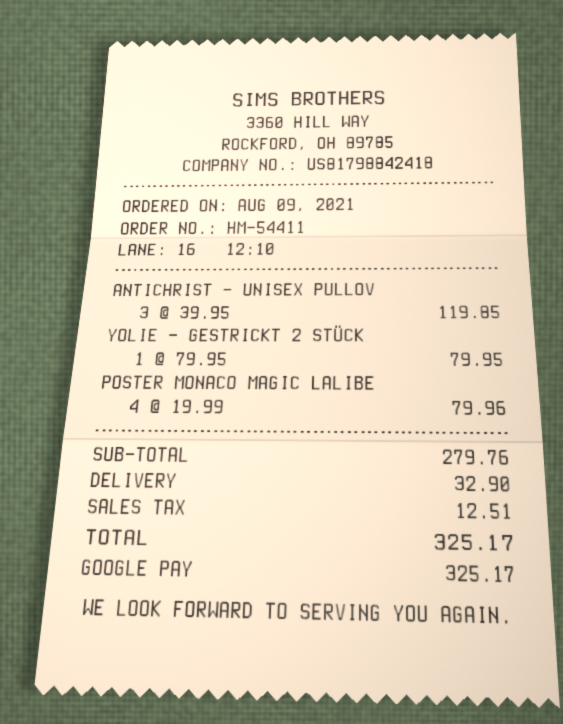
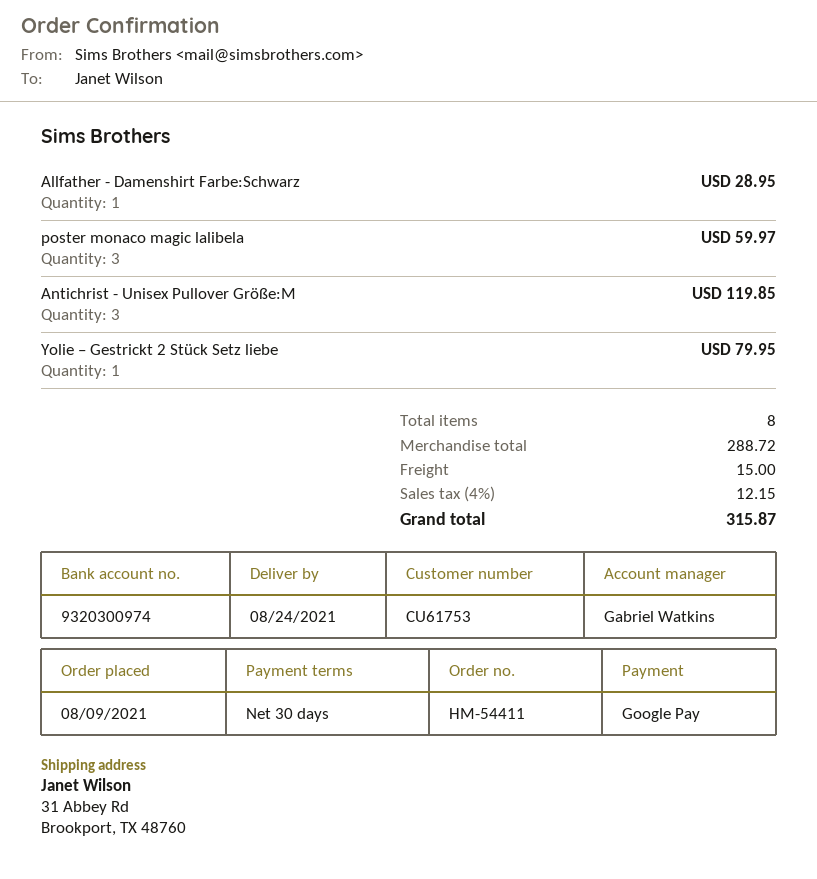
POSTER MONACO MAGIC LALIBE: 4 for 79.96 -> 3 for 59.97
Allfather - Damenshirt Farbe:Schwarz: none -> 1 for 28.95
subtotal: 279.76 -> 288.72
shipping: 32.90 -> 15.00
tax: 12.51 -> 12.15
total: 325.17 -> 315.87

